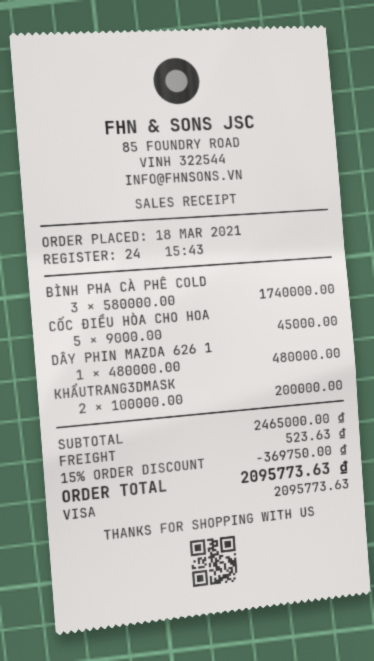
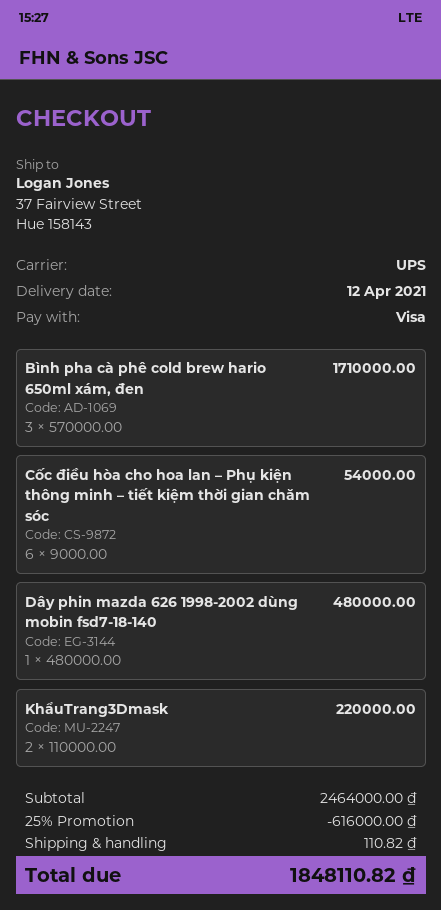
BÌNH PHA CÀ PHÊ COLD: 3 x 580000.00 = 1740000.00 -> 3 x 570000.00 = 1710000.00
CỐC ĐIỀU HÒA CHO HOA: 5 x 9000.00 = 45000.00 -> 6 x 9000.00 = 54000.00
KHẨUTRANG3DMASK: 2 x 100000.00 = 200000.00 -> 2 x 110000.00 = 220000.00
subtotal: 2465000.00 -> 2464000.00
discount: 15% = 369750.00 -> 25% = 616000.00
shipping: 523.63 -> 110.82
total: 2095773.63 -> 1848110.82

